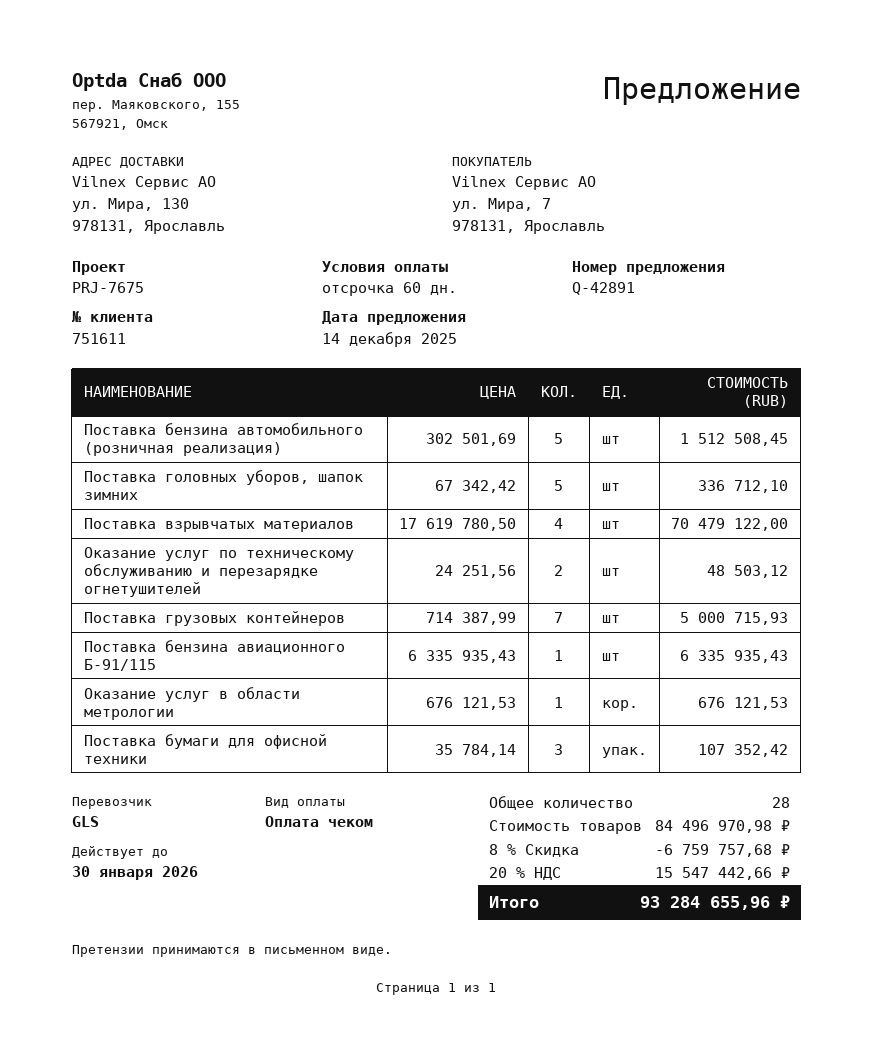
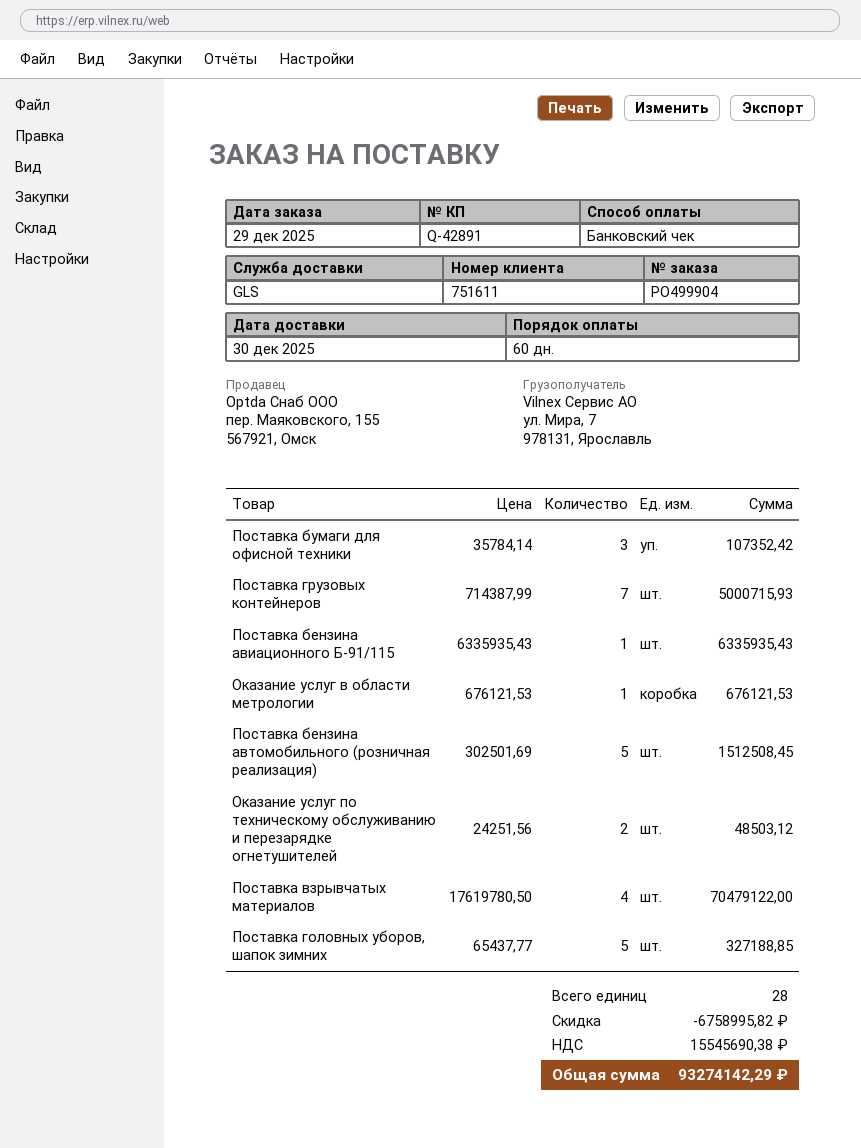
ship to: ул. Мира, 130, 978131, Ярославль -> ул. Мира, 7, 978131, Ярославль
Поставка головных уборов, шапок зимних: 5 x 67342.42 = 336712.10 -> 5 x 65437.77 = 327188.85
discount: 6759757.68 -> 6758995.82
tax: 15547442.66 -> 15545690.38
total: 93284655.96 -> 93274142.29

